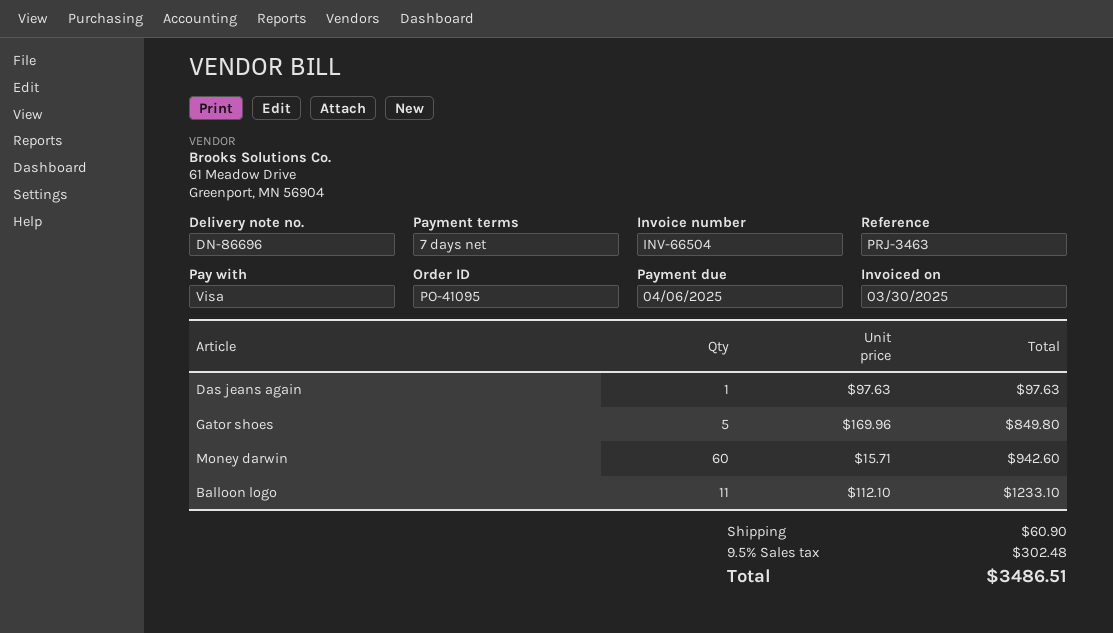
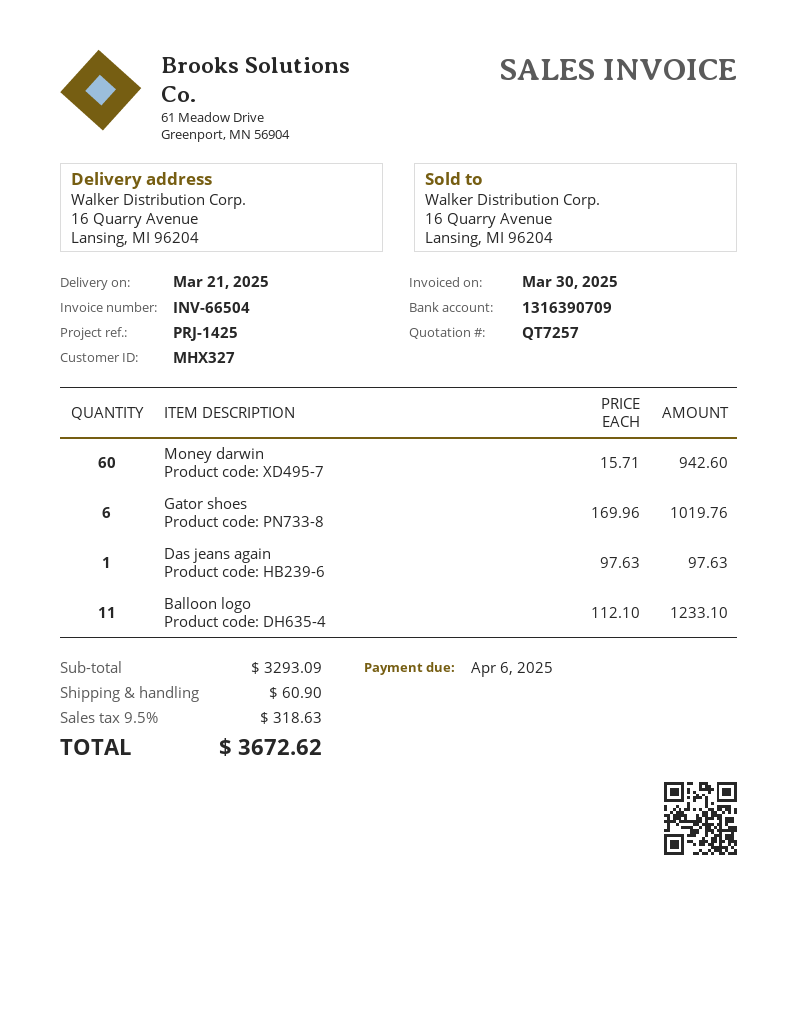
reference: PRJ-3463 -> PRJ-1425
Gator shoes: 5 x 169.96 = 849.80 -> 6 x 169.96 = 1019.76
tax: 9.5% = 302.48 -> 9.5% = 318.63
total: 3486.51 -> 3672.62

